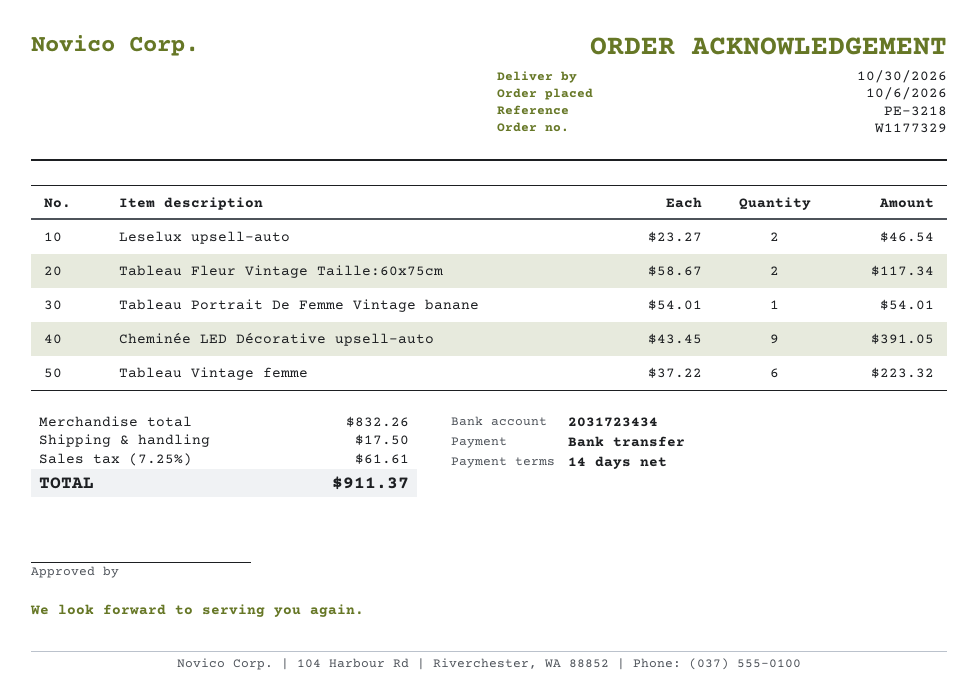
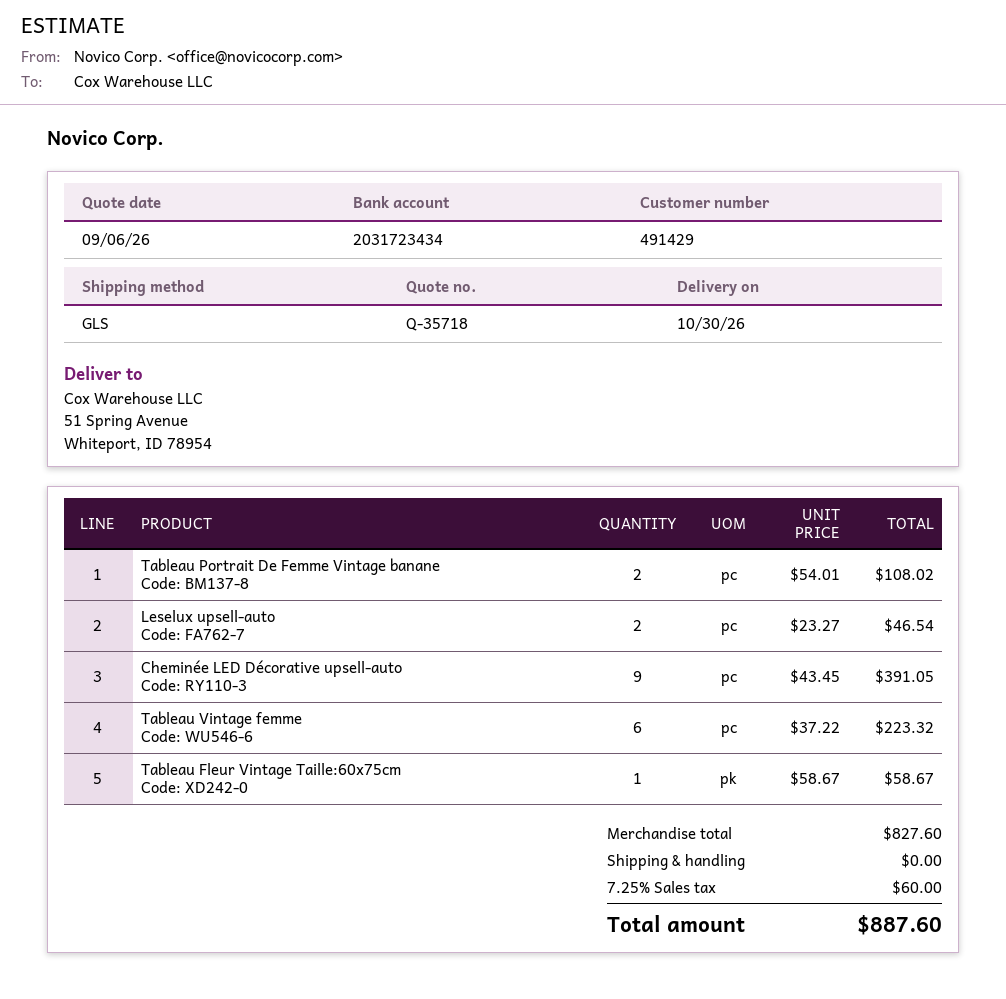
Tableau Fleur Vintage Taille:60x75cm: 2 x 58.67 = 117.34 -> 1 x 58.67 = 58.67
Tableau Portrait De Femme Vintage banane: 1 x 54.01 = 54.01 -> 2 x 54.01 = 108.02
subtotal: 832.26 -> 827.60
shipping: 17.50 -> 0.00
tax: 7.25% = 61.61 -> 7.25% = 60.00
total: 911.37 -> 887.60

